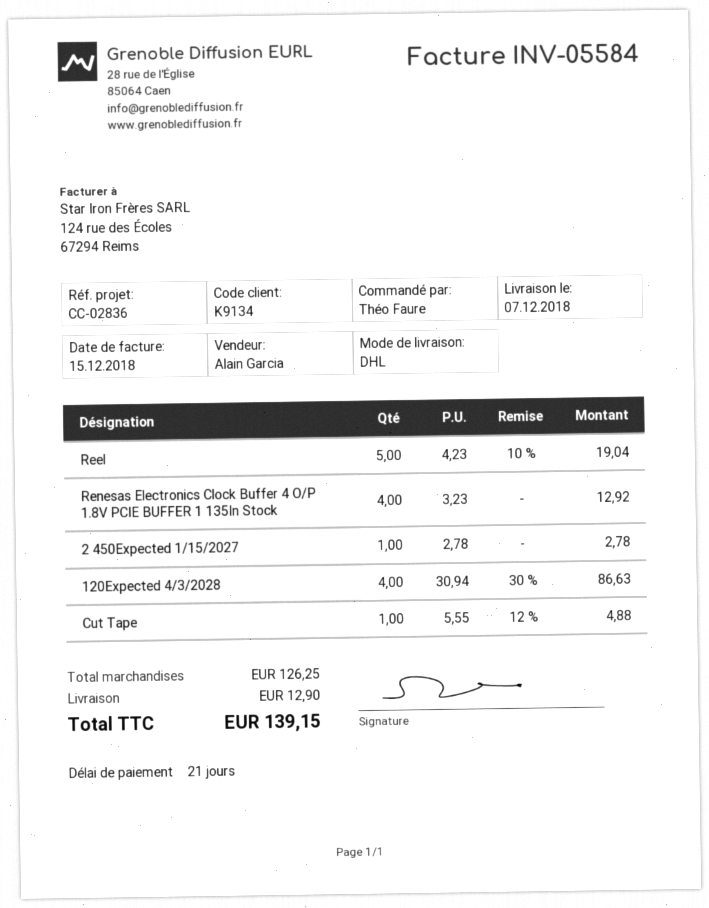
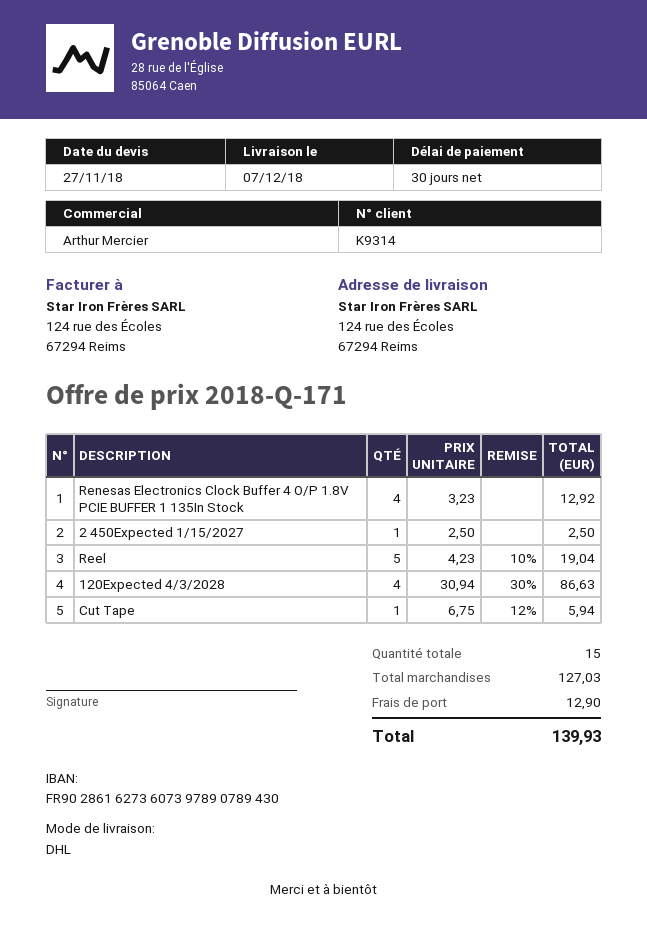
payment terms: 21 days -> 30 days
customer number: K9134 -> K9314
sales rep: Alain Garcia -> Arthur Mercier
2 450Expected 1/15/2027: 1 x 2.78 = 2.78 -> 1 x 2.50 = 2.50
Cut Tape: 1 x 5.55 - 12% = 4.88 -> 1 x 6.75 - 12% = 5.94
subtotal: 126.25 -> 127.03
total: 139.15 -> 139.93

